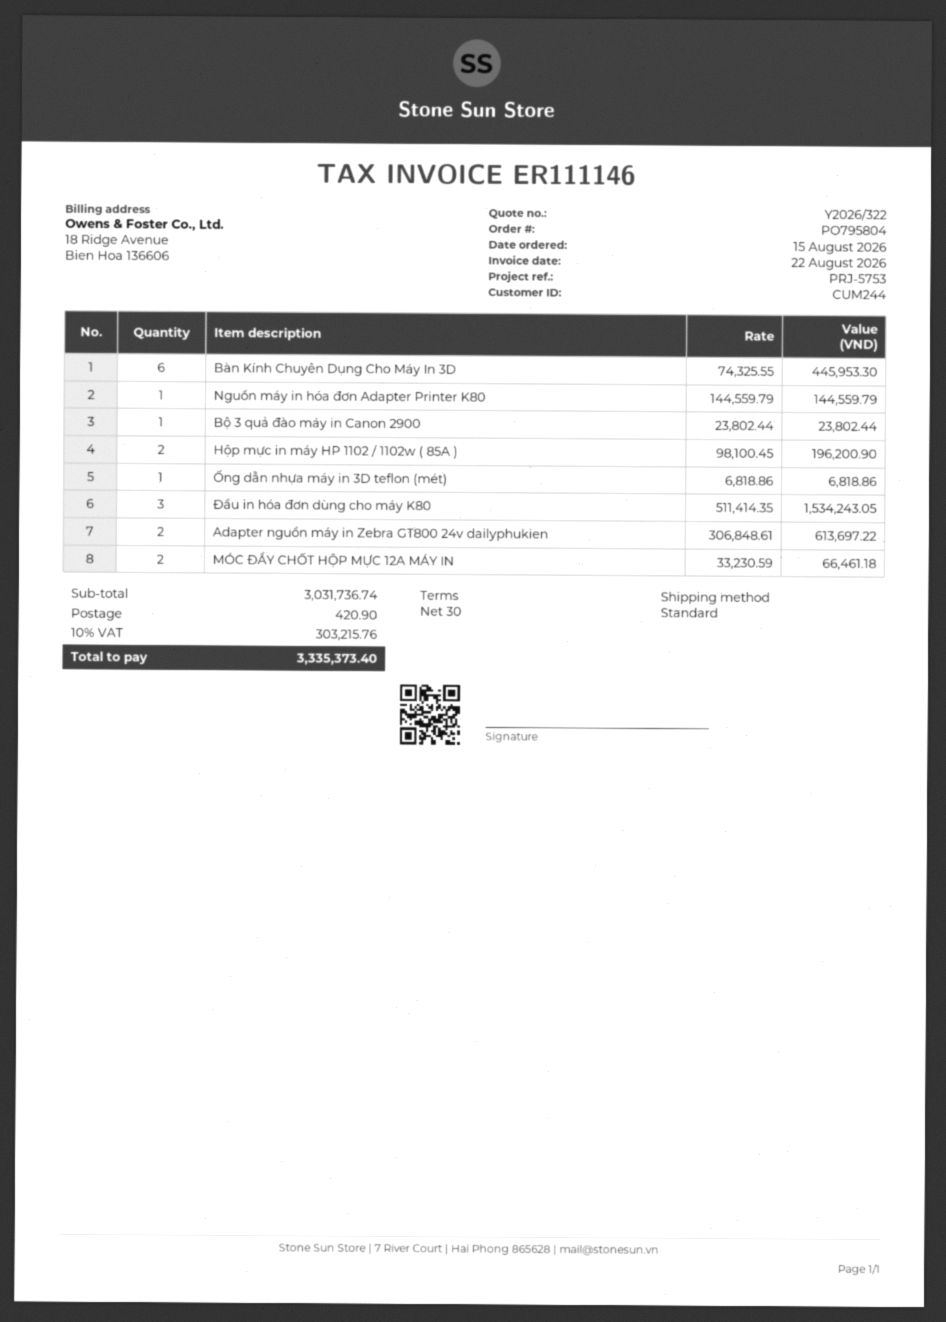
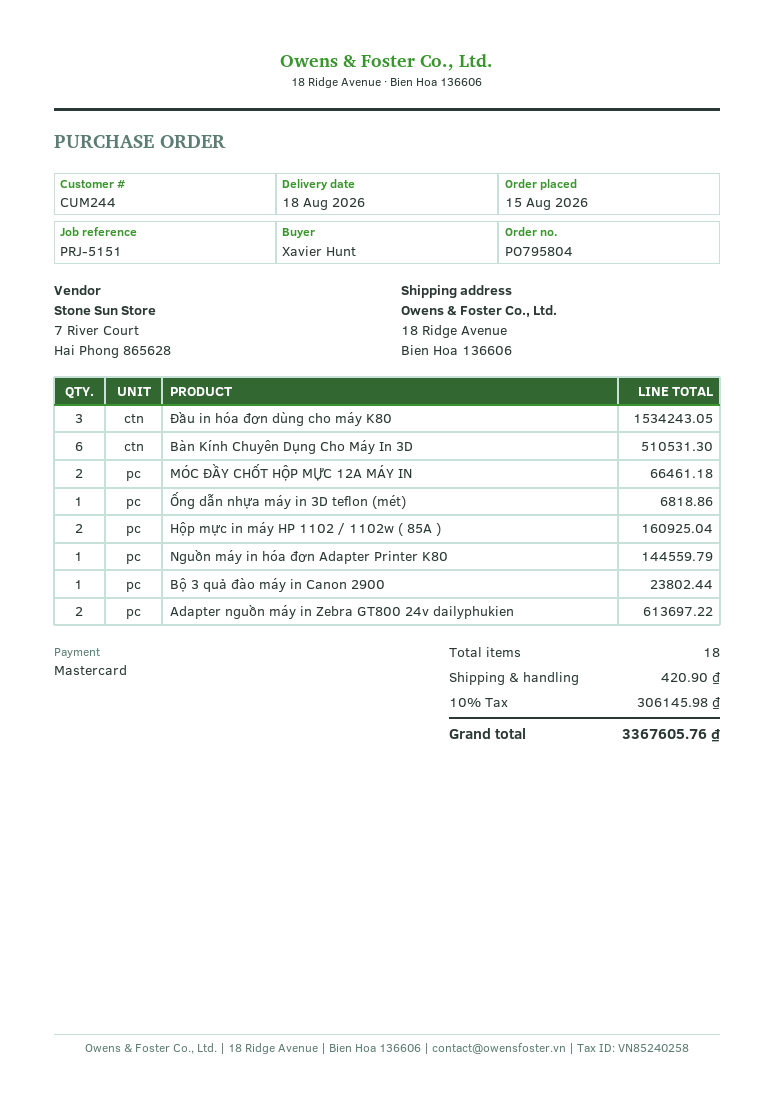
reference: PRJ-5753 -> PRJ-5151
Bàn Kính Chuyên Dụng Cho Máy In 3D: 6 for 445953.30 -> 6 for 510531.30
Hộp mực in máy HP 1102 / 1102w ( 85A ): 2 for 196200.90 -> 2 for 160925.04
tax: 10% = 303215.76 -> 10% = 306145.98
total: 3335373.40 -> 3367605.76

